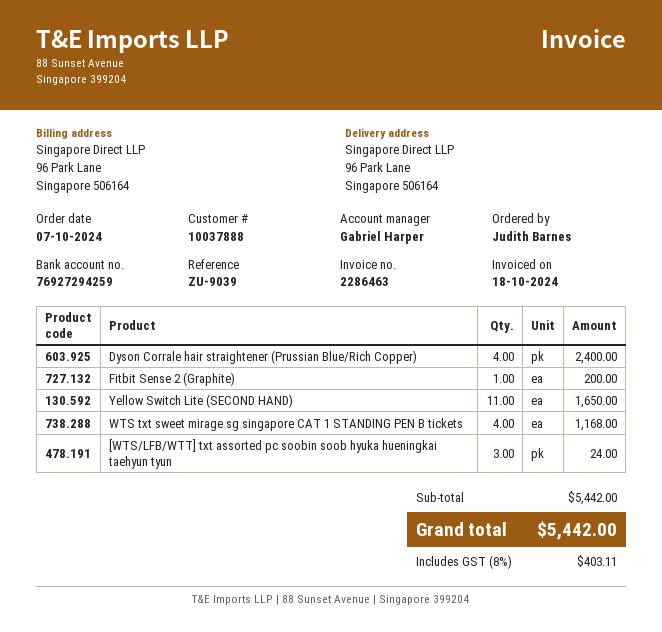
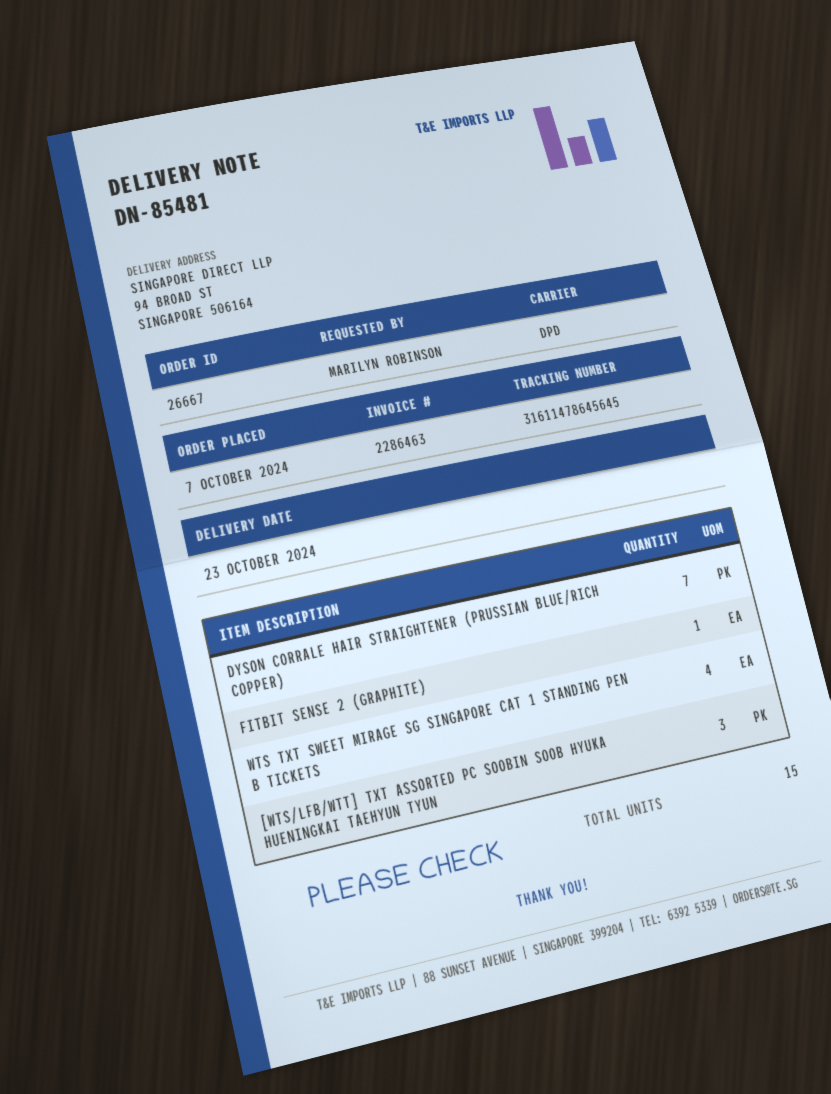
ordered by: Judith Barnes -> MARILYN ROBINSON
ship to: 96 Park Lane, Singapore 506164 -> 94 BROAD ST, SINGAPORE 506164
Dyson Corrale hair straightener (Prussian Blue/Rich Copper): 4 -> 7
Yellow Switch Lite (SECOND HAND): 11 -> none

